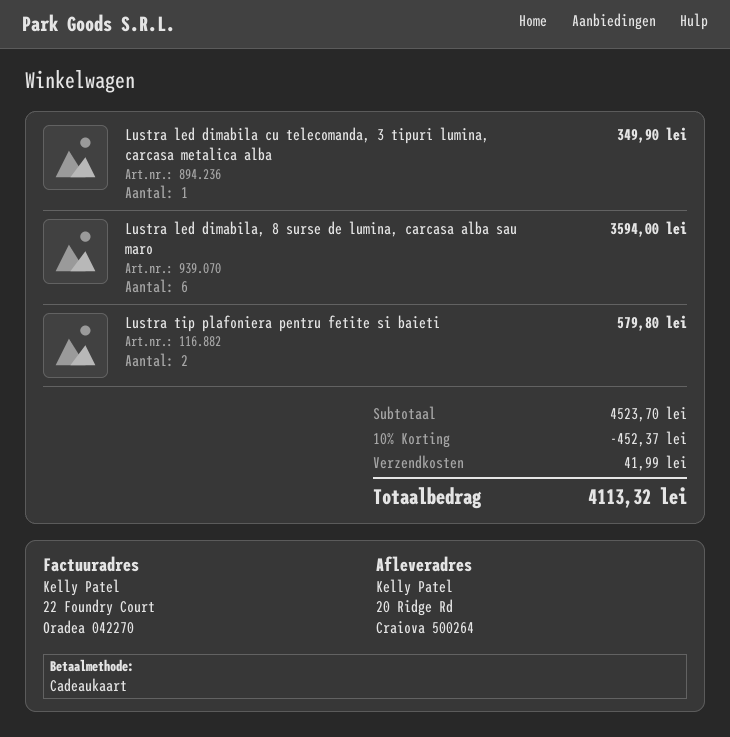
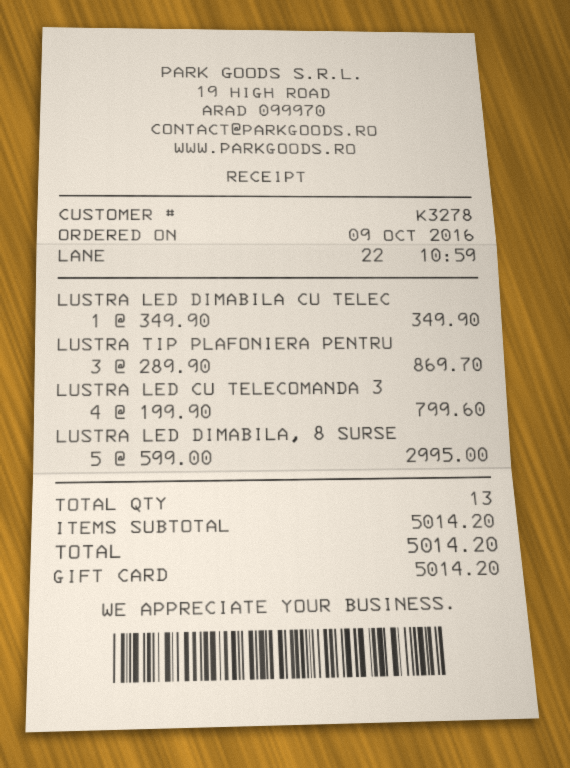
Lustra led dimabila, 8 surse de lumina, carcasa alba sau maro: 6 for 3594.00 -> 5 for 2995.00
Lustra tip plafoniera pentru fetite si baieti: 2 for 579.80 -> 3 for 869.70
LUSTRA LED CU TELECOMANDA 3: none -> 4 for 799.60
subtotal: 4523.70 -> 5014.20
discount: 10% = 452.37 -> none
shipping: 41.99 -> none
total: 4113.32 -> 5014.20

